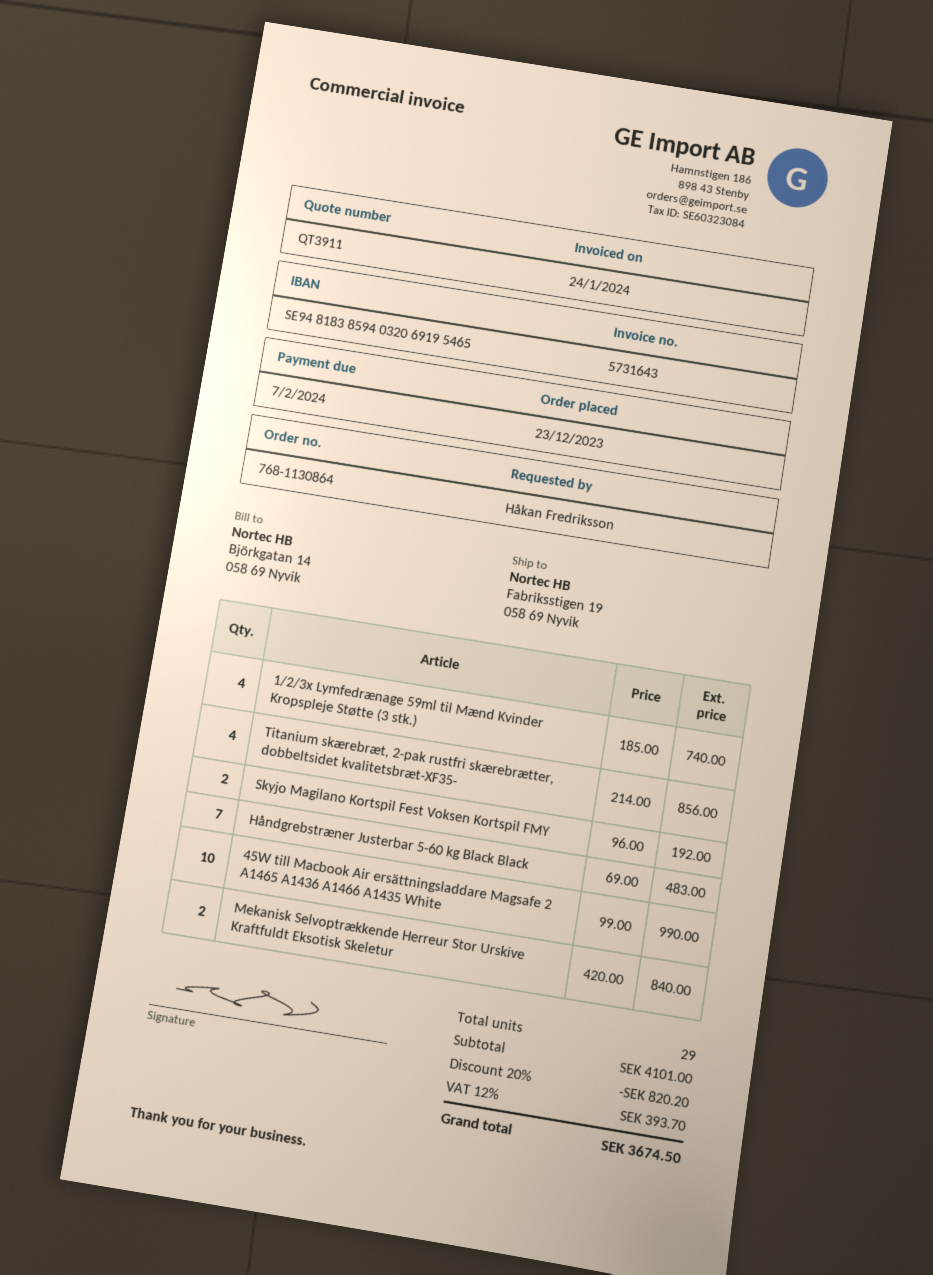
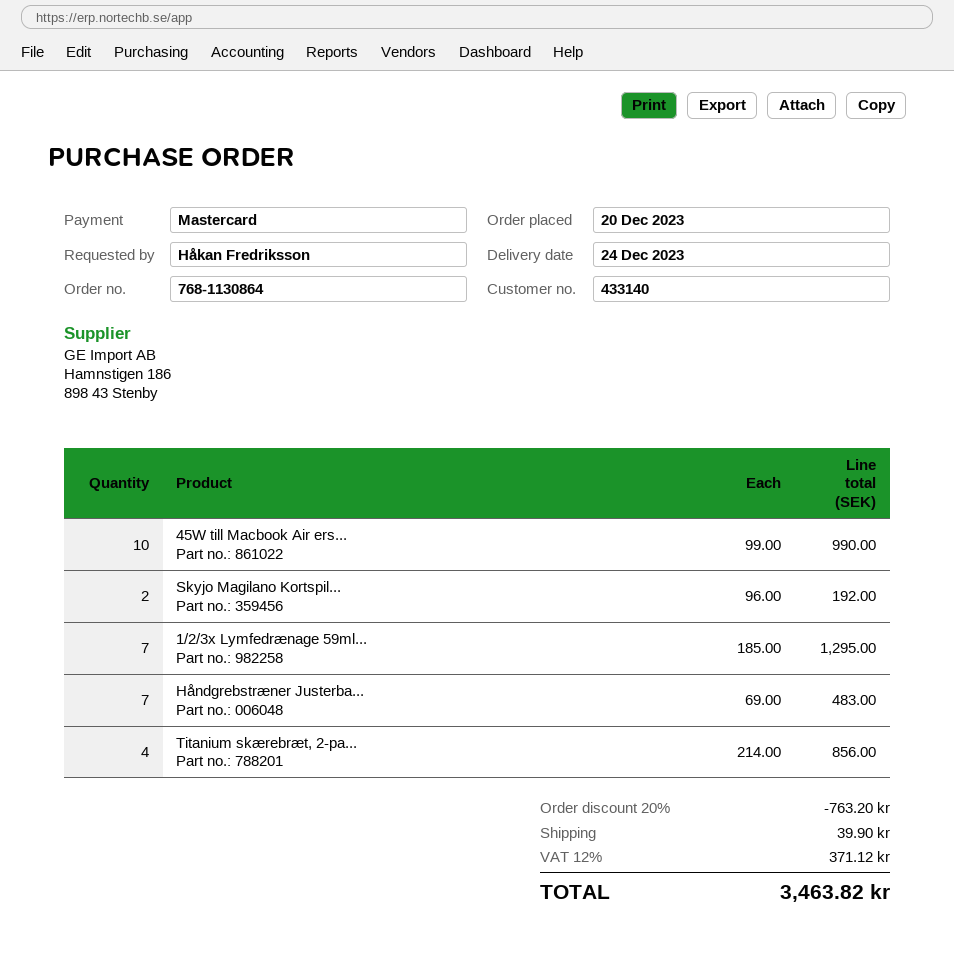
order date: 2023-12-23 -> 2023-12-20
1/2/3x Lymfedrænage 59ml til Mænd Kvinder Kropspleje Støtte (3 stk.): 4 x 185.00 = 740.00 -> 7 x 185.00 = 1295.00
Mekanisk Selvoptrækkende Herreur Stor Urskive Kraftfuldt Eksotisk Skeletur: 2 x 420.00 = 840.00 -> none
discount: 20% = 820.20 -> 20% = 763.20
shipping: none -> 39.90
tax: 12% = 393.70 -> 12% = 371.12
total: 3674.50 -> 3463.82

